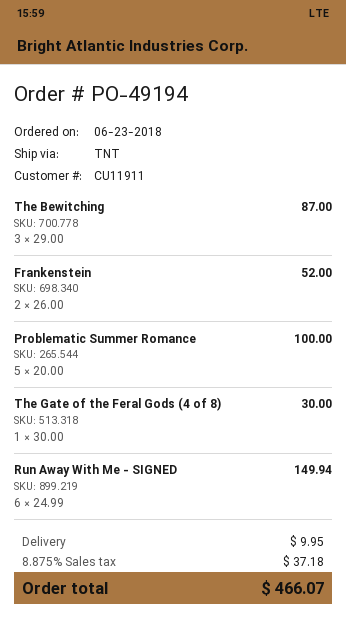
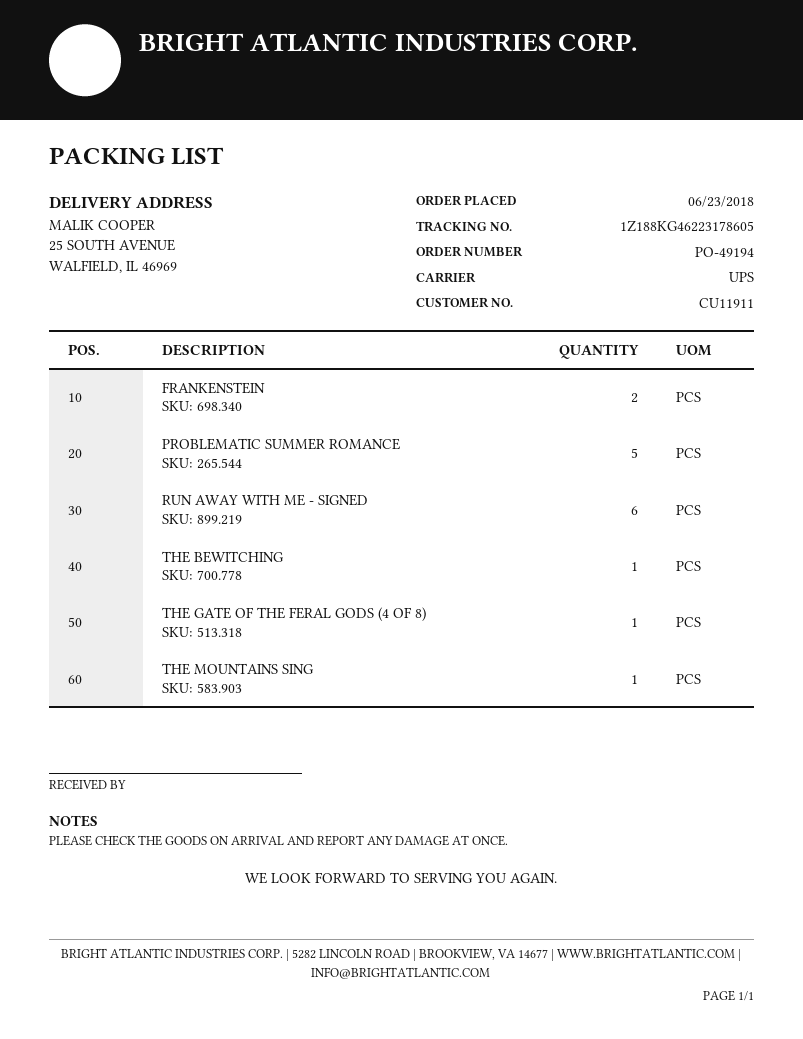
shipping method: TNT -> UPS
The Bewitching: 3 -> 1
THE MOUNTAINS SING: none -> 1

